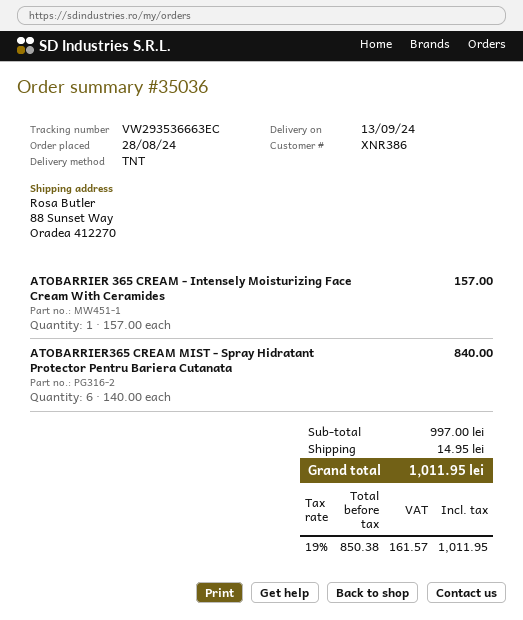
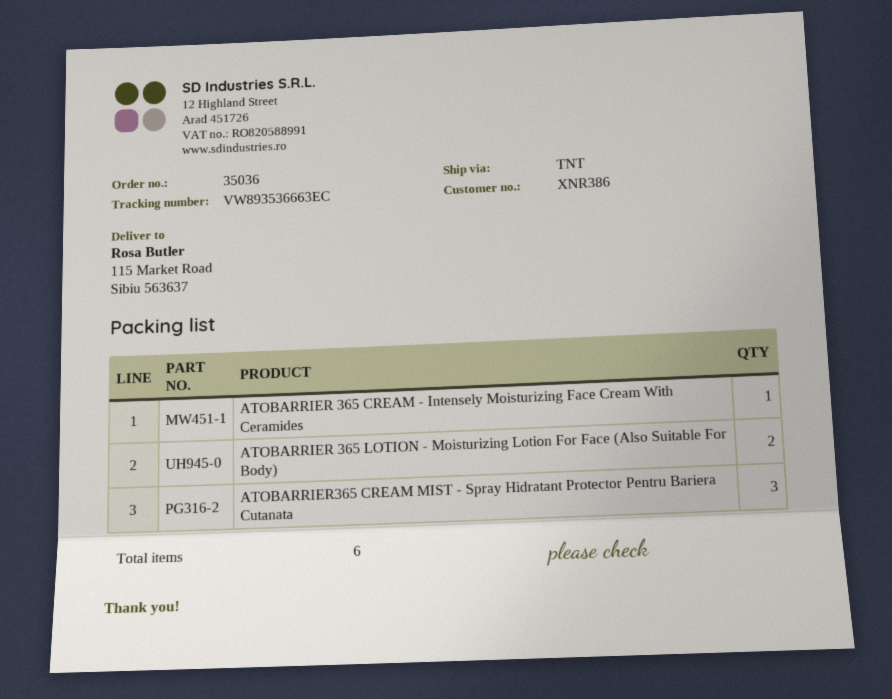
tracking number: VW293536663EC -> VW893536663EC
ship to: 88 Sunset Way, Oradea 412270 -> 115 Market Road, Sibiu 563637
ATOBARRIER365 CREAM MIST - Spray Hidratant Protector Pentru Bariera Cutanata: 6 -> 3
ATOBARRIER 365 LOTION - Moisturizing Lotion For Face (Also Suitable For Body): none -> 2

